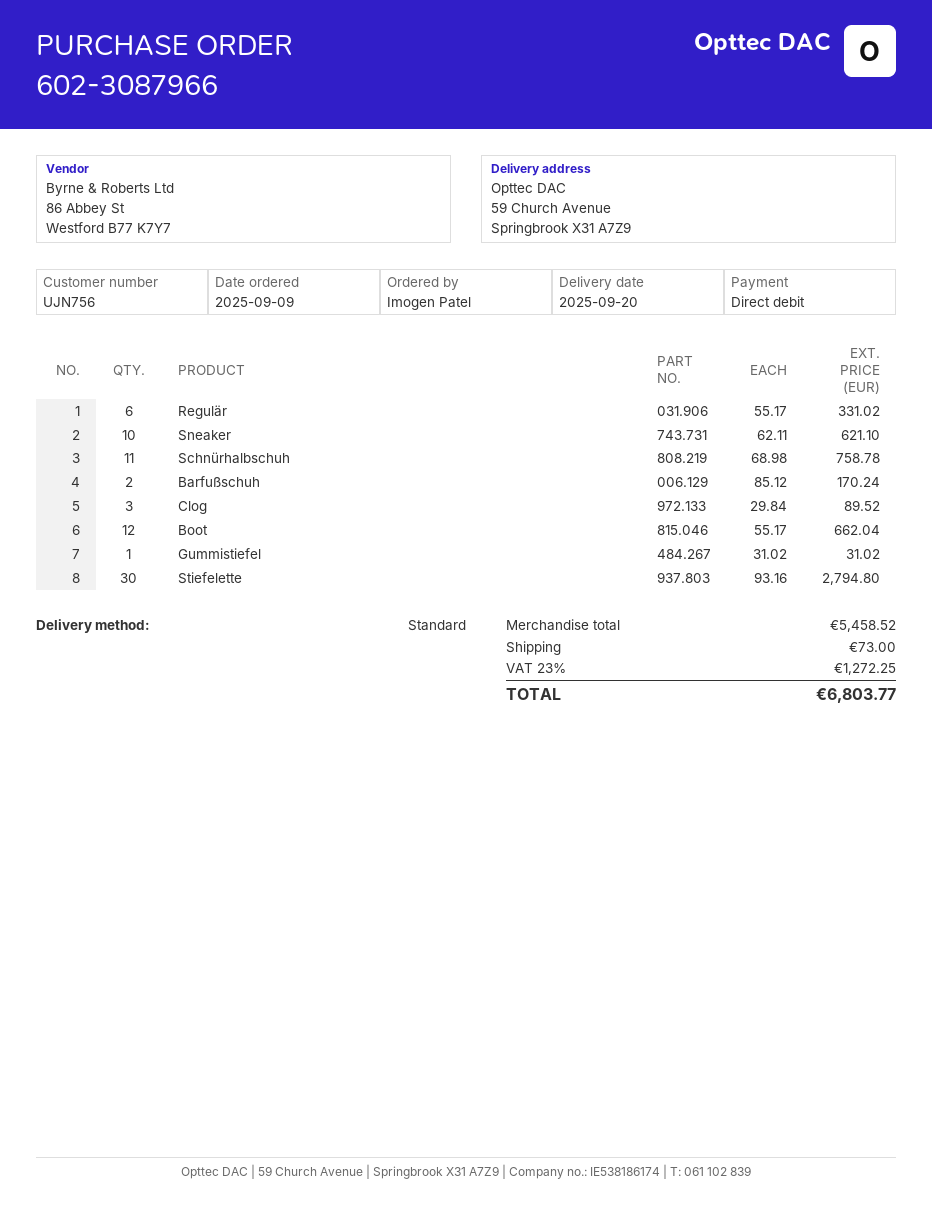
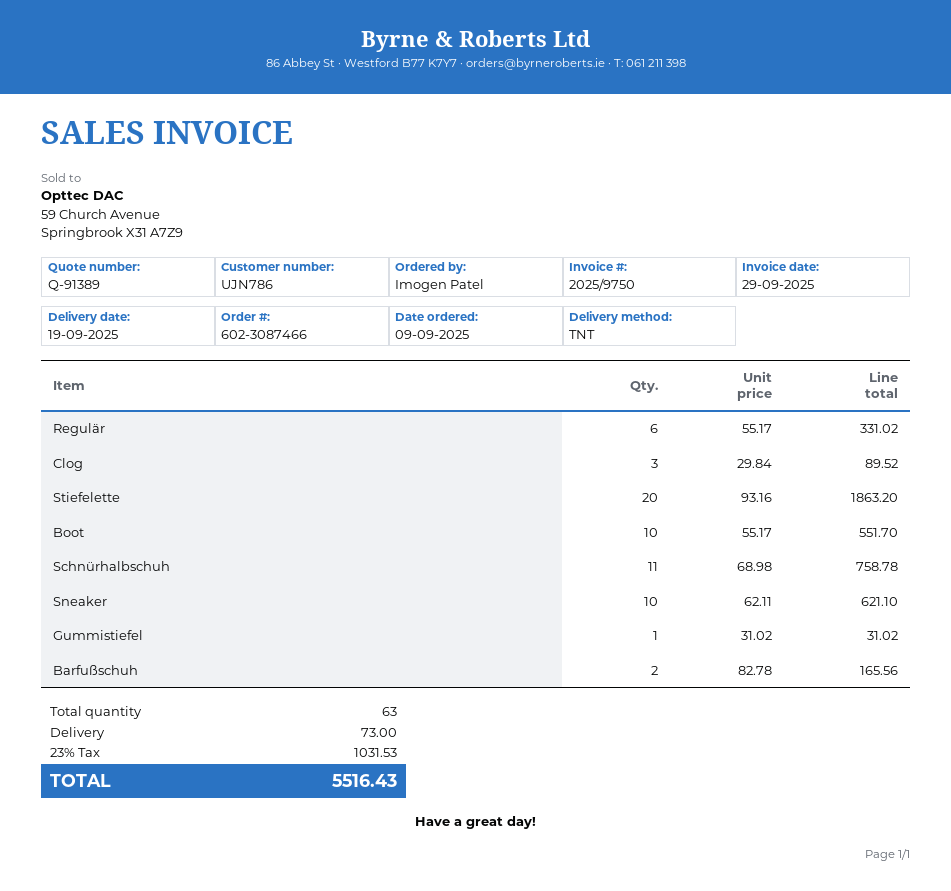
order number: 602-3087966 -> 602-3087466
delivery date: 2025-09-20 -> 2025-09-19
customer number: UJN756 -> UJN786
shipping method: standard -> TNT
Barfußschuh: 2 x 85.12 = 170.24 -> 2 x 82.78 = 165.56
Boot: 12 x 55.17 = 662.04 -> 10 x 55.17 = 551.70
Stiefelette: 30 x 93.16 = 2794.80 -> 20 x 93.16 = 1863.20
tax: 23% = 1272.25 -> 23% = 1031.53
total: 6803.77 -> 5516.43

